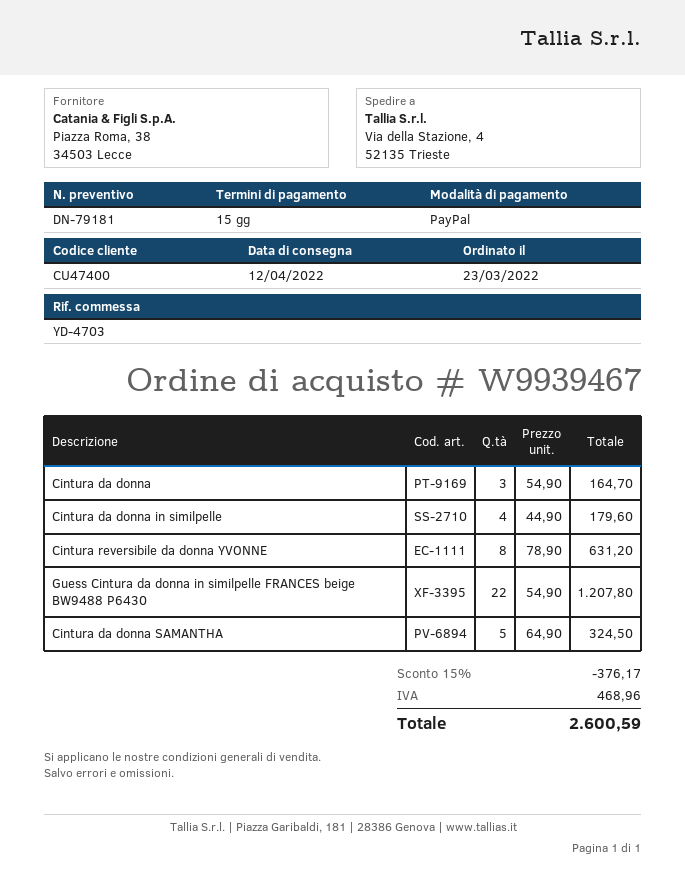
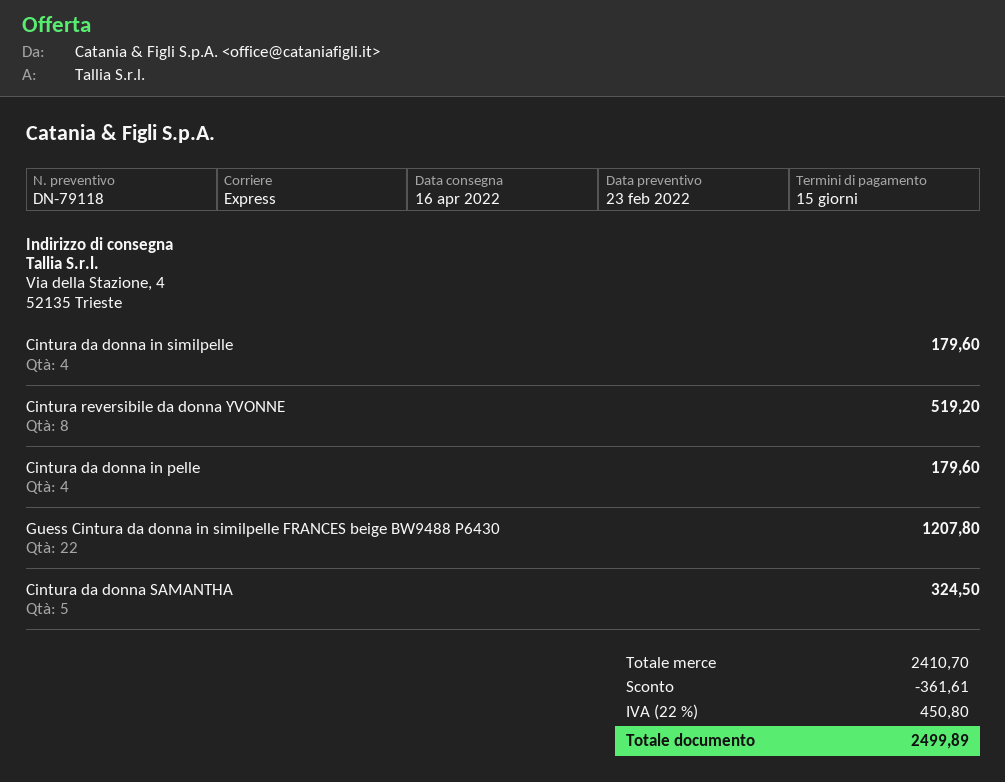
quote number: DN-79181 -> DN-79118
delivery date: 2022-04-12 -> 2022-04-16
Cintura da donna: 3 for 164.70 -> none
Cintura reversibile da donna YVONNE: 8 for 631.20 -> 8 for 519.20
Cintura da donna in pelle: none -> 4 for 179.60
discount: 376.17 -> 361.61
tax: 468.96 -> 450.80
total: 2600.59 -> 2499.89

